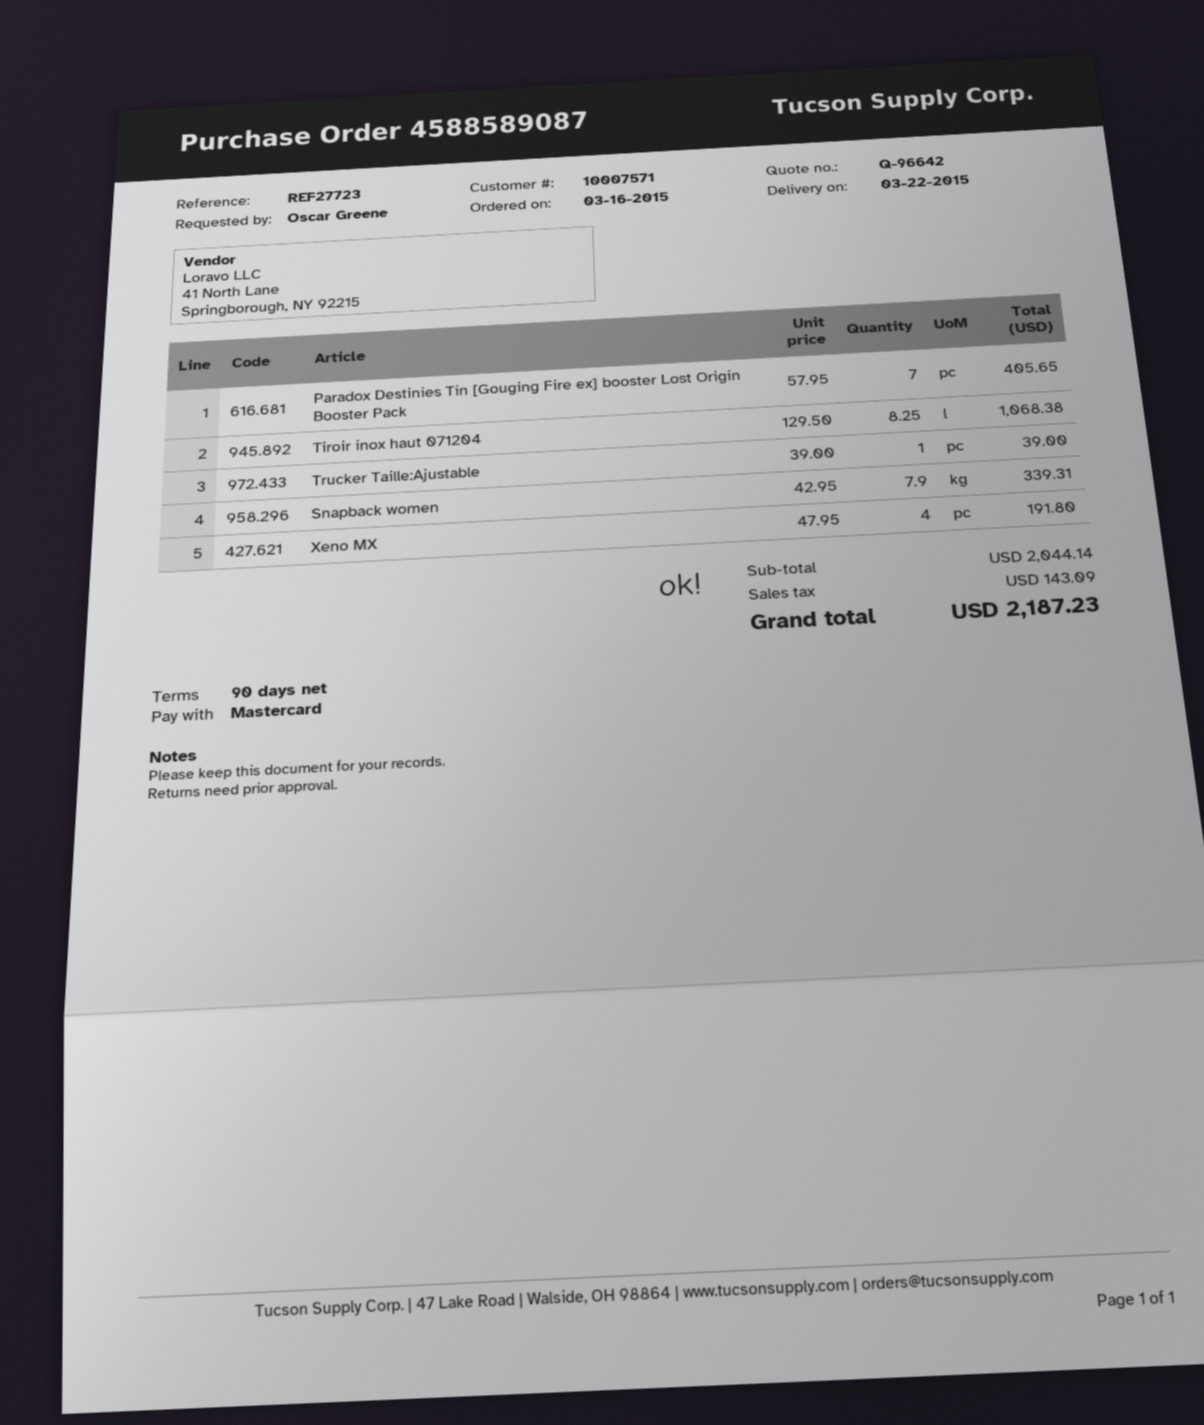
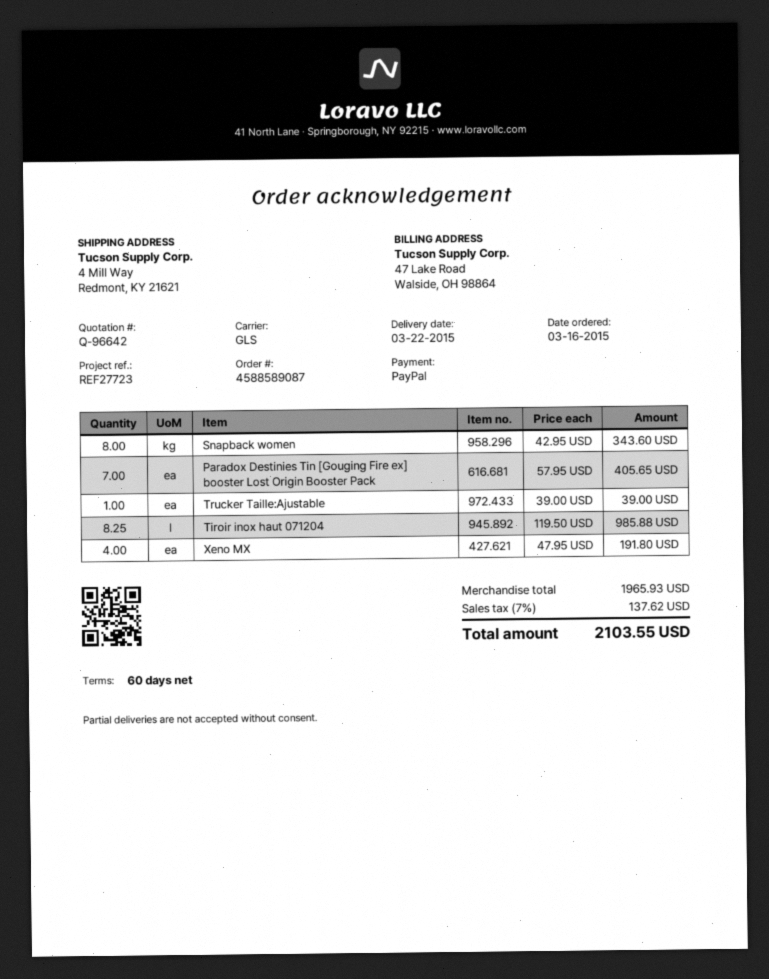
payment terms: 90 days -> 60 days
payment method: Mastercard -> PayPal
Tiroir inox haut 071204: 8.25 x 129.50 = 1068.38 -> 8.25 x 119.50 = 985.88
Snapback women: 7.9 x 42.95 = 339.31 -> 8 x 42.95 = 343.60
subtotal: 2044.14 -> 1965.93
tax: 143.09 -> 137.62
total: 2187.23 -> 2103.55

